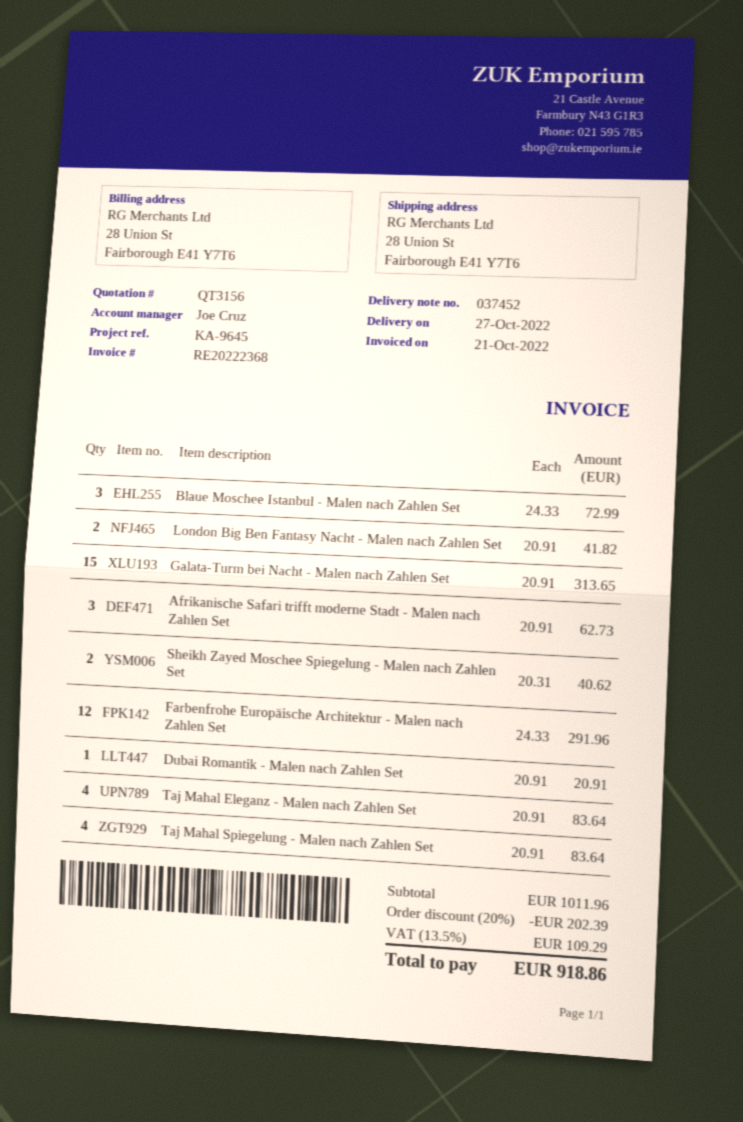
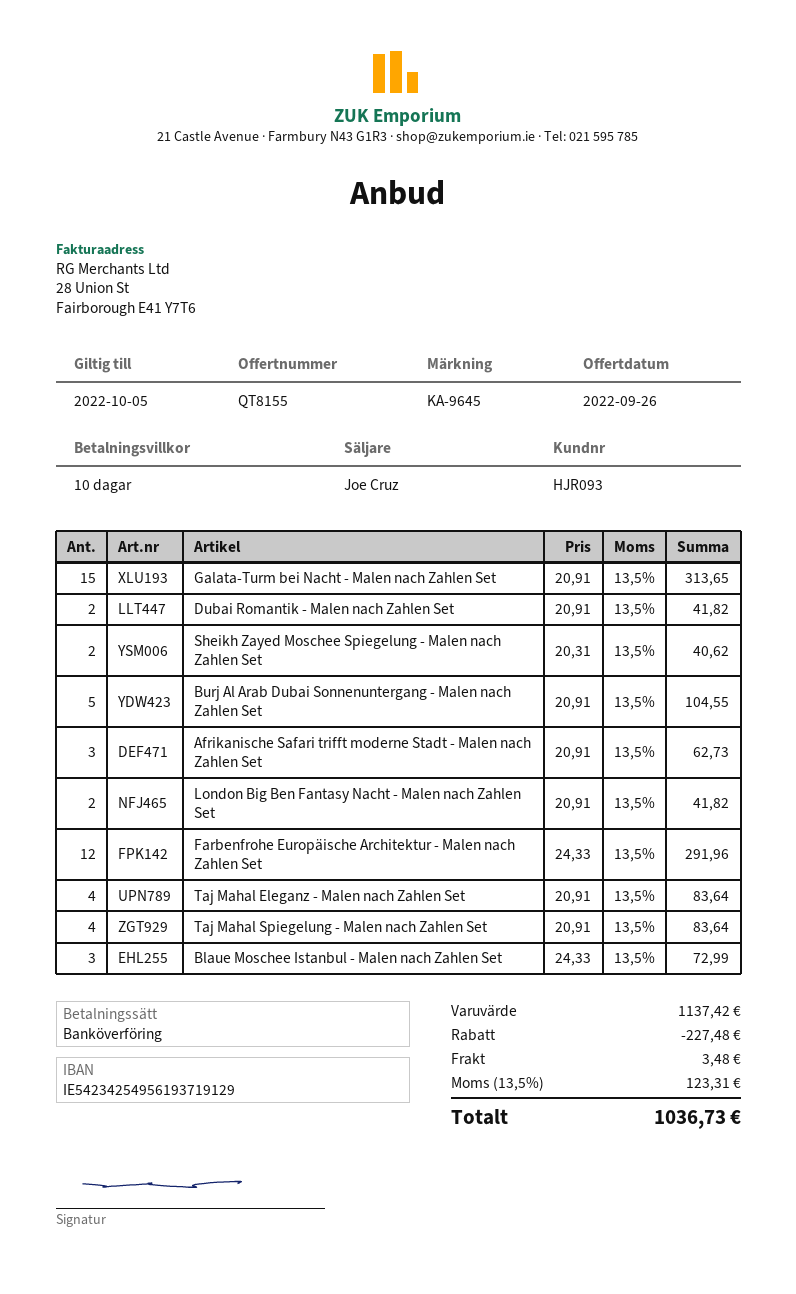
quote number: QT3156 -> QT8155
Dubai Romantik - Malen nach Zahlen Set: 1 x 20.91 = 20.91 -> 2 x 20.91 = 41.82
Burj Al Arab Dubai Sonnenuntergang - Malen nach Zahlen Set: none -> 5 x 20.91 = 104.55
subtotal: 1011.96 -> 1137.42
discount: 202.39 -> 227.48
shipping: none -> 3.48
tax: 13.5% = 109.29 -> 13.5% = 123.31
total: 918.86 -> 1036.73

